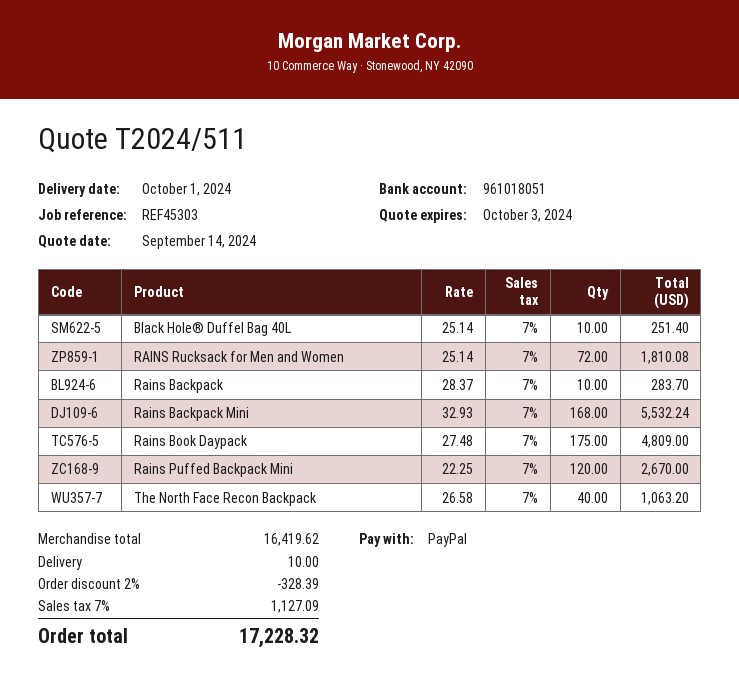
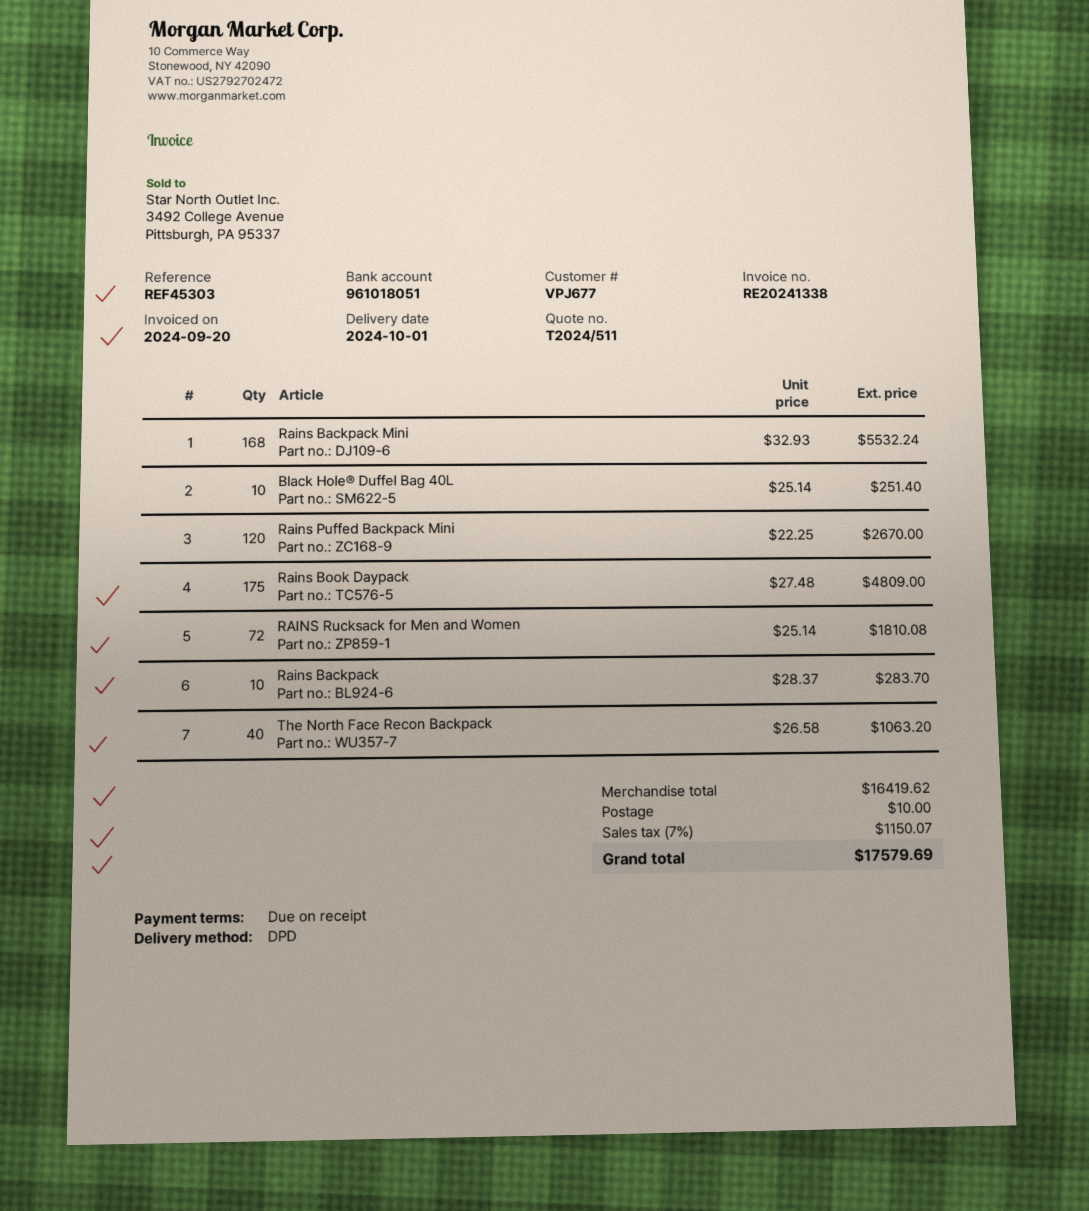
discount: 2% = 328.39 -> none
tax: 7% = 1127.09 -> 7% = 1150.07
total: 17228.32 -> 17579.69

